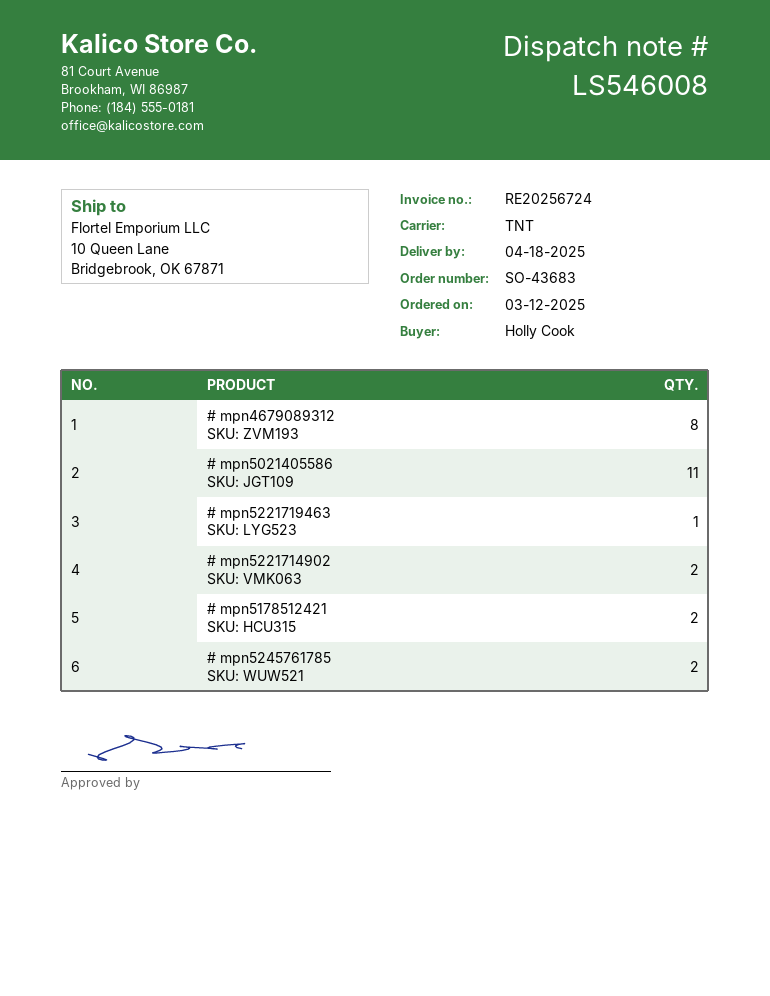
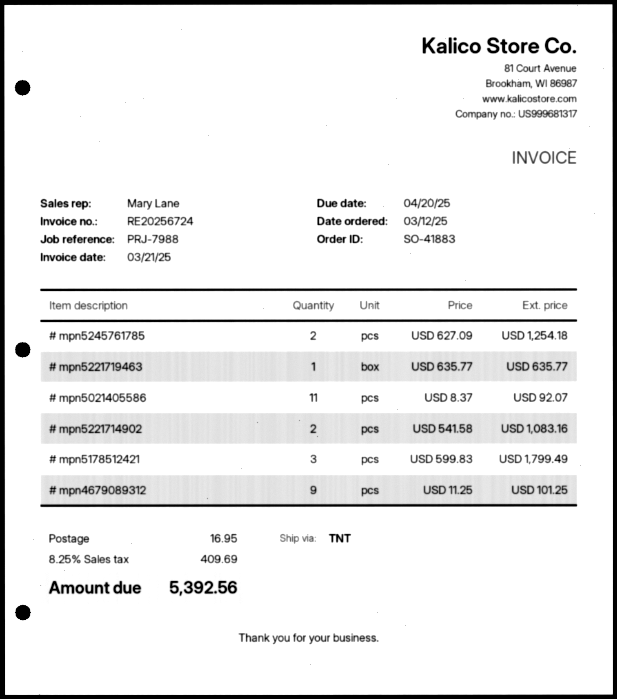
order number: SO-43683 -> SO-41883
# mpn4679089312: 8 -> 9
# mpn5178512421: 2 -> 3

